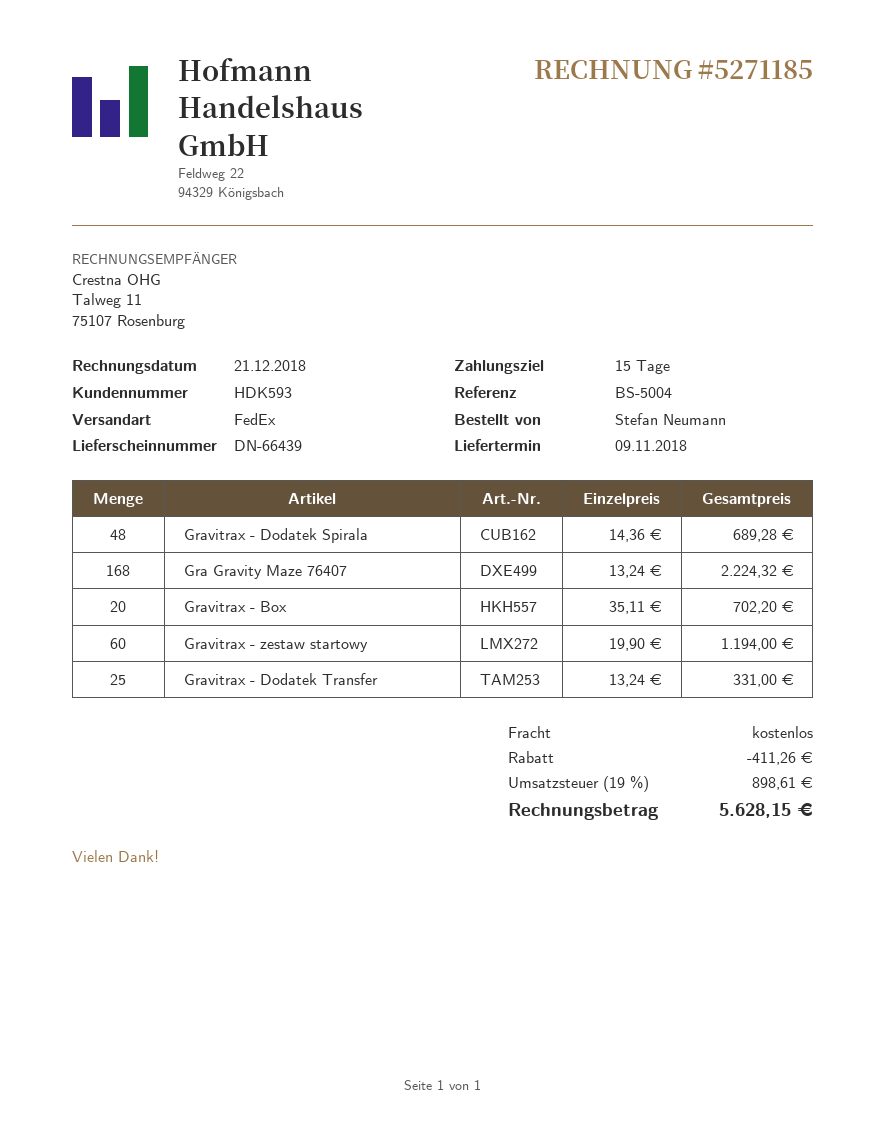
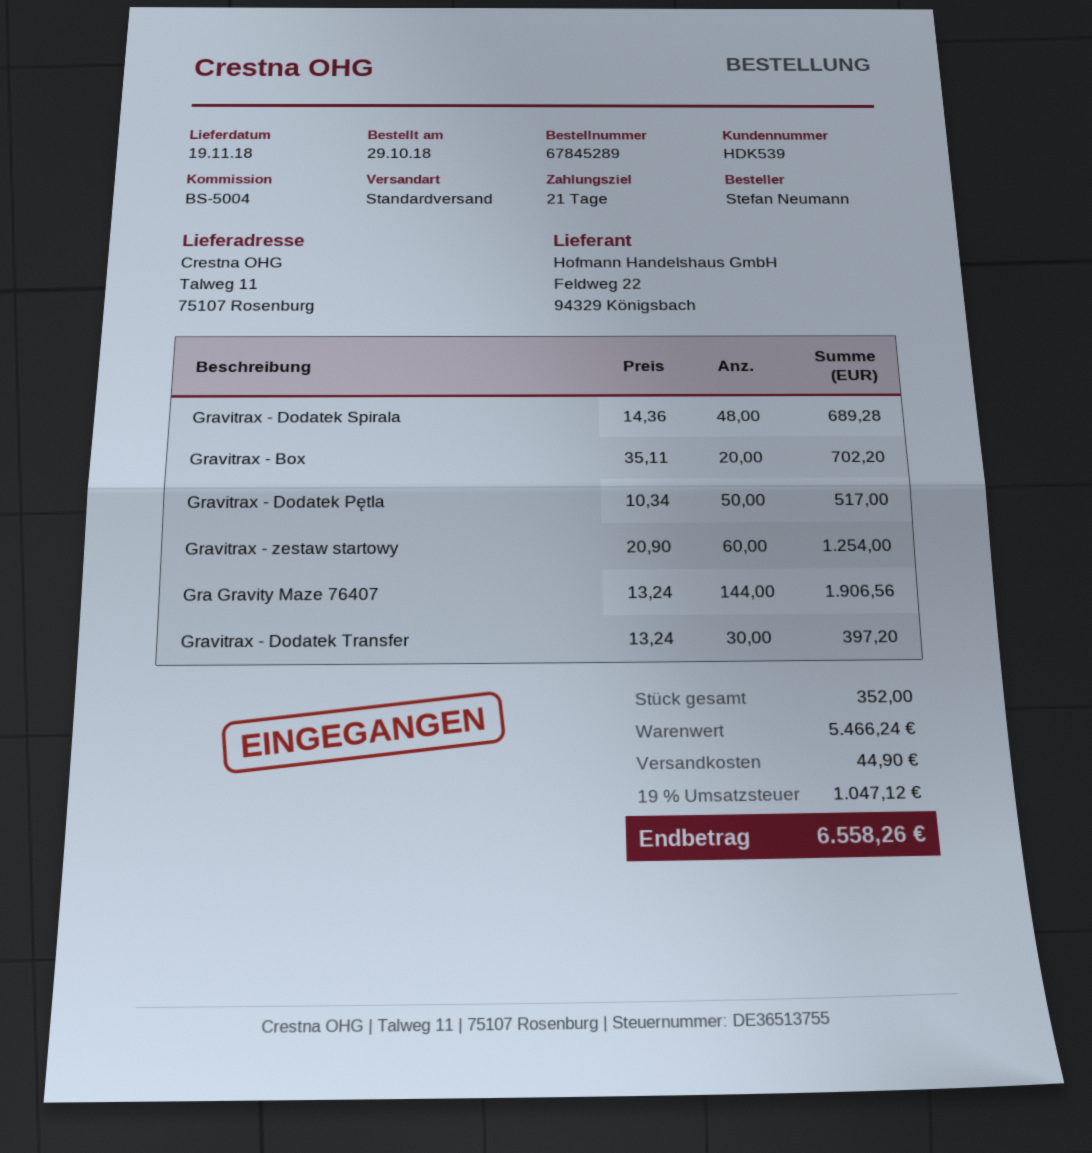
delivery date: 2018-11-09 -> 2018-11-19
payment terms: 15 days -> 21 days
customer number: HDK593 -> HDK539
shipping method: FedEx -> standard
Gra Gravity Maze 76407: 168 x 13.24 = 2224.32 -> 144 x 13.24 = 1906.56
Gravitrax - zestaw startowy: 60 x 19.90 = 1194.00 -> 60 x 20.90 = 1254.00
Gravitrax - Dodatek Transfer: 25 x 13.24 = 331.00 -> 30 x 13.24 = 397.20
Gravitrax - Dodatek Pętla: none -> 50 x 10.34 = 517.00
discount: 411.26 -> none
shipping: 0.00 -> 44.90
tax: 19% = 898.61 -> 19% = 1047.12
total: 5628.15 -> 6558.26

